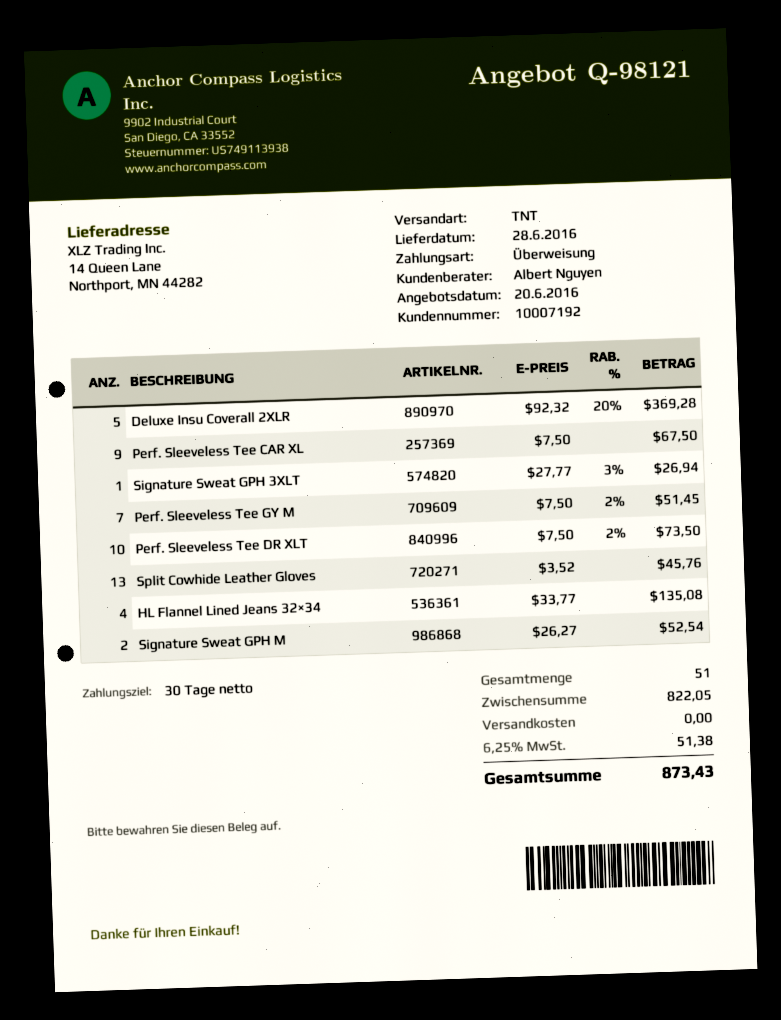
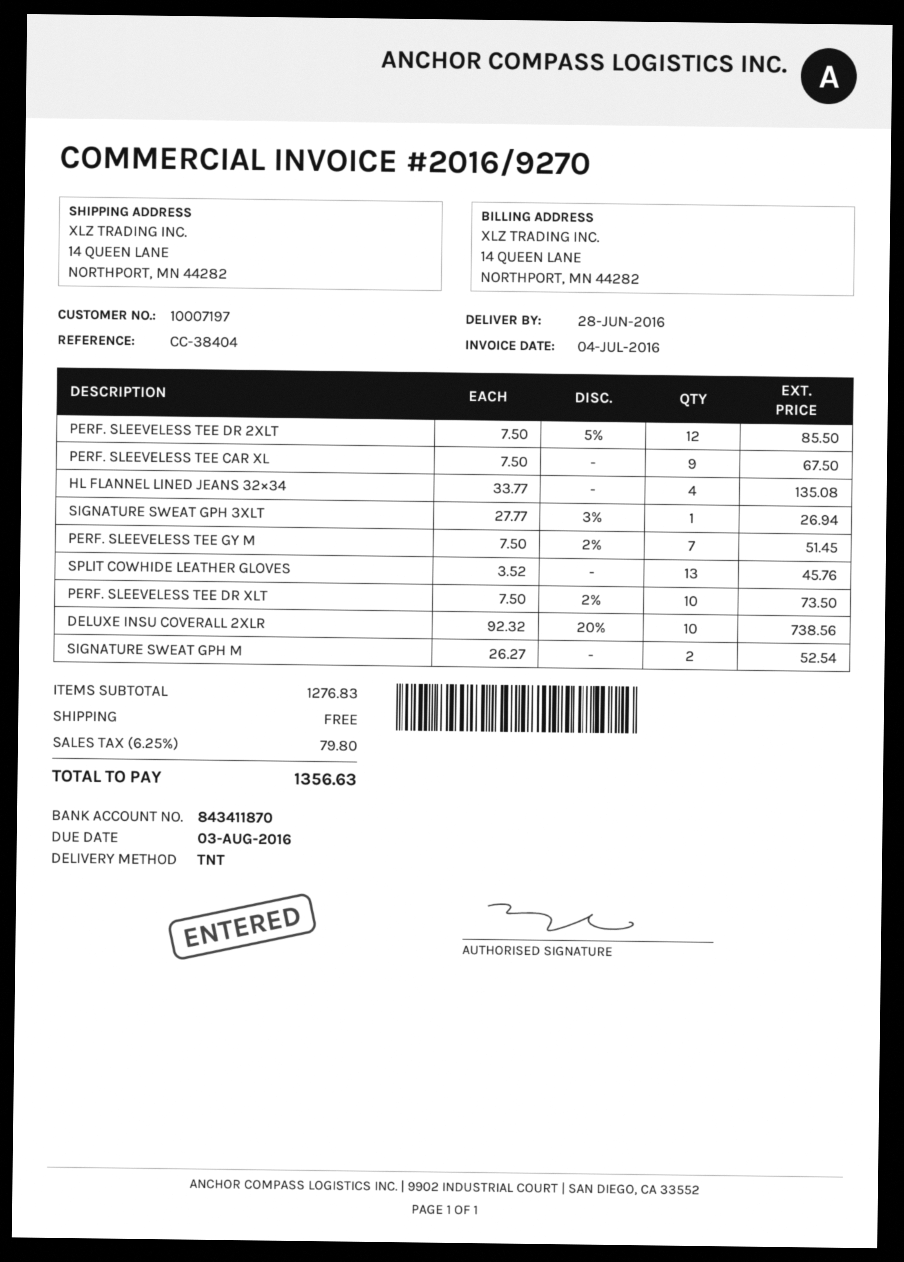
customer number: 10007192 -> 10007197
Deluxe Insu Coverall 2XLR: 5 x 92.32 - 20% = 369.28 -> 10 x 92.32 - 20% = 738.56
PERF. SLEEVELESS TEE DR 2XLT: none -> 12 x 7.50 - 5% = 85.50
subtotal: 822.05 -> 1276.83
tax: 6.25% = 51.38 -> 6.25% = 79.80
total: 873.43 -> 1356.63

